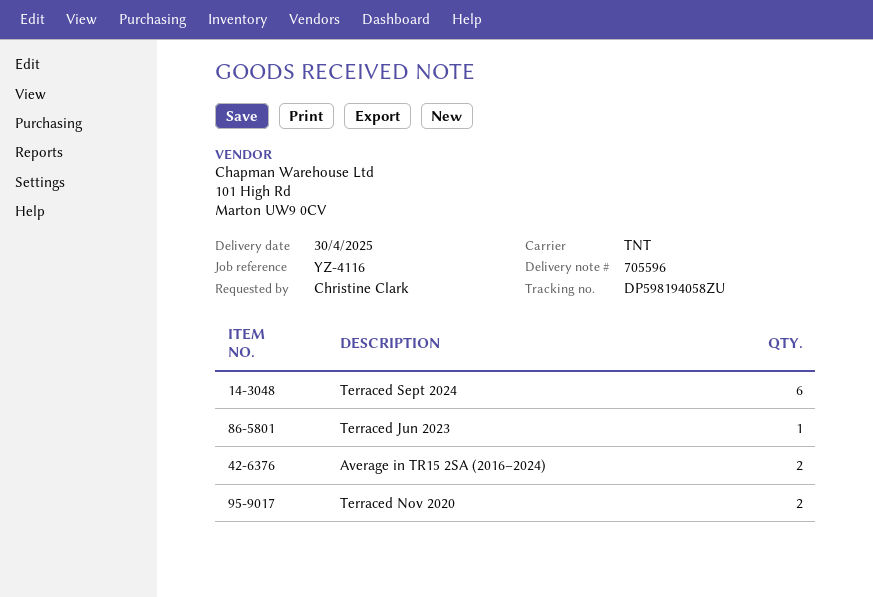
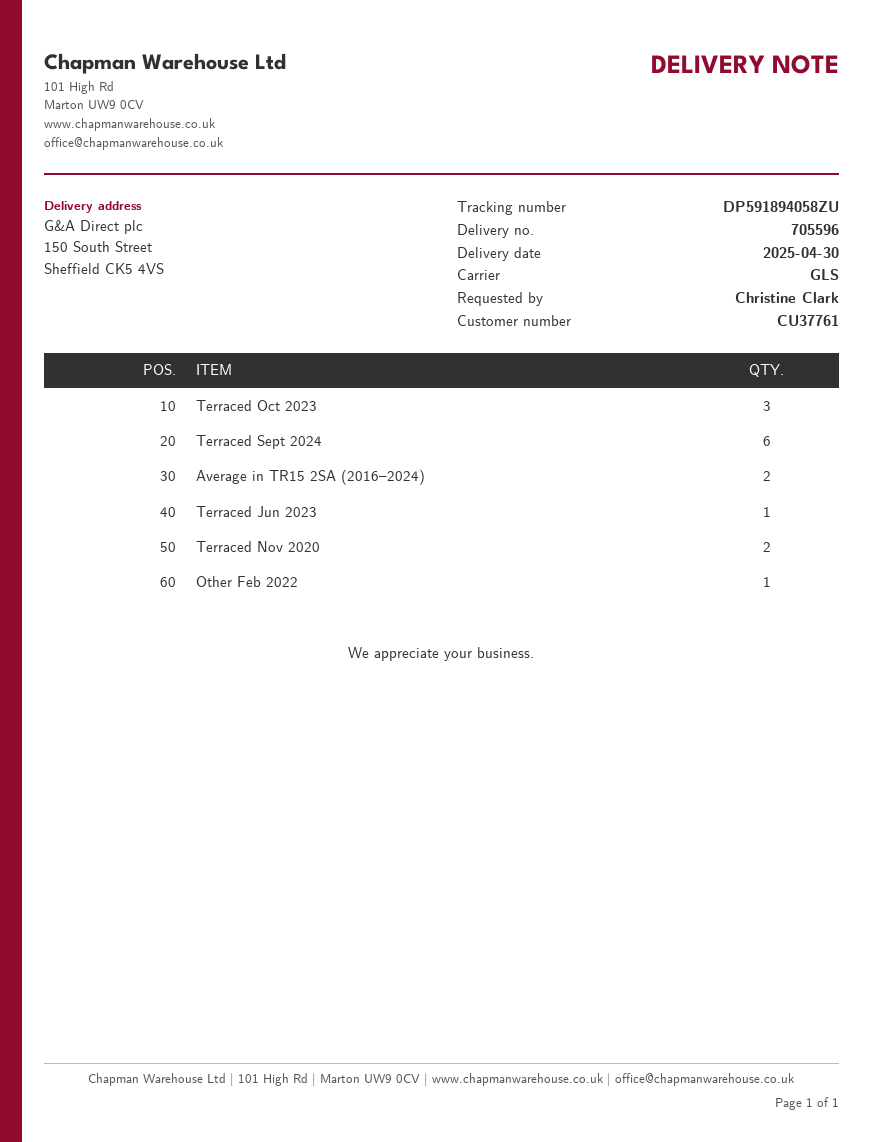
shipping method: TNT -> GLS
tracking number: DP598194058ZU -> DP591894058ZU
Terraced Oct 2023: none -> 3
Other Feb 2022: none -> 1

